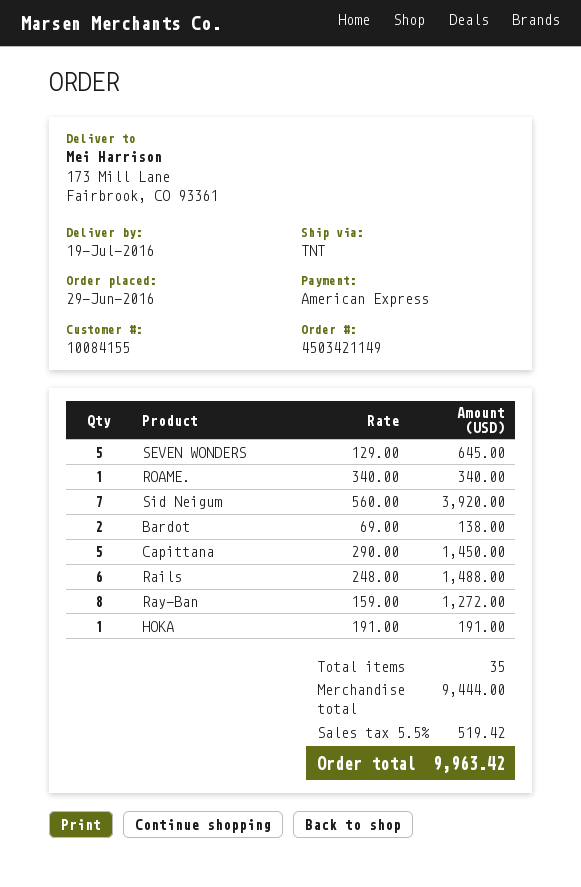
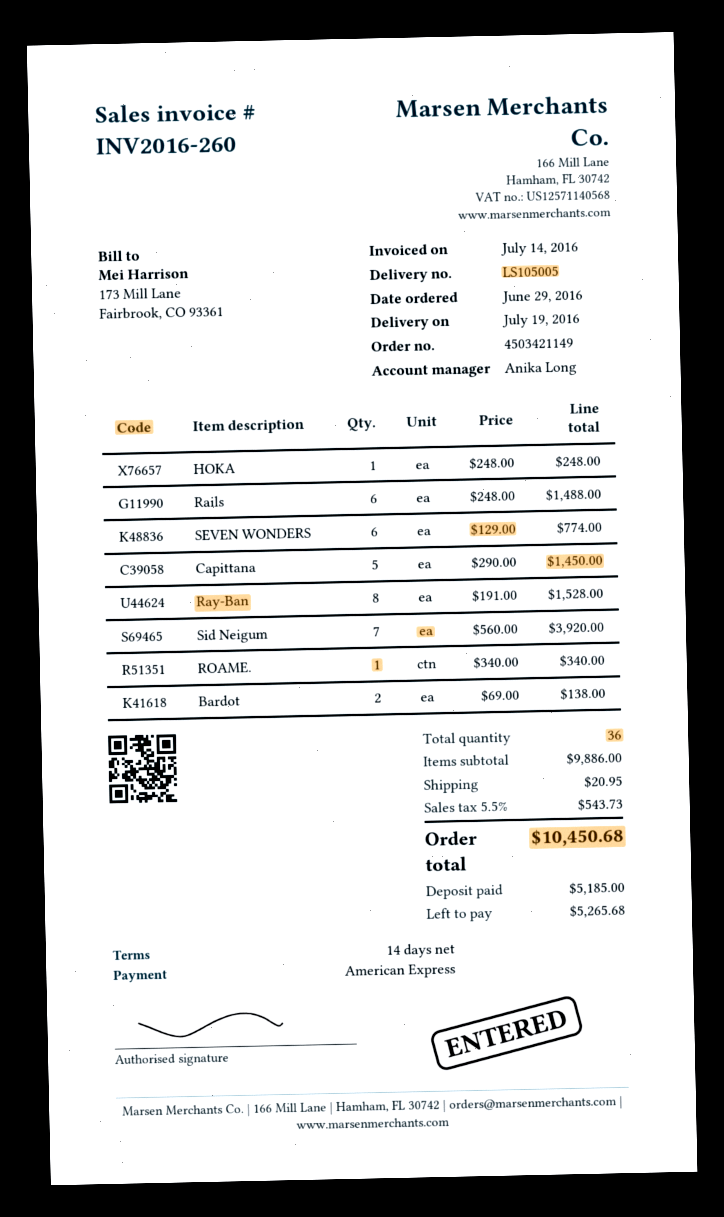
SEVEN WONDERS: 5 x 129.00 = 645.00 -> 6 x 129.00 = 774.00
Ray-Ban: 8 x 159.00 = 1272.00 -> 8 x 191.00 = 1528.00
HOKA: 1 x 191.00 = 191.00 -> 1 x 248.00 = 248.00
total quantity: 35 -> 36
subtotal: 9444.00 -> 9886.00
shipping: none -> 20.95
tax: 5.5% = 519.42 -> 5.5% = 543.73
total: 9963.42 -> 10450.68

